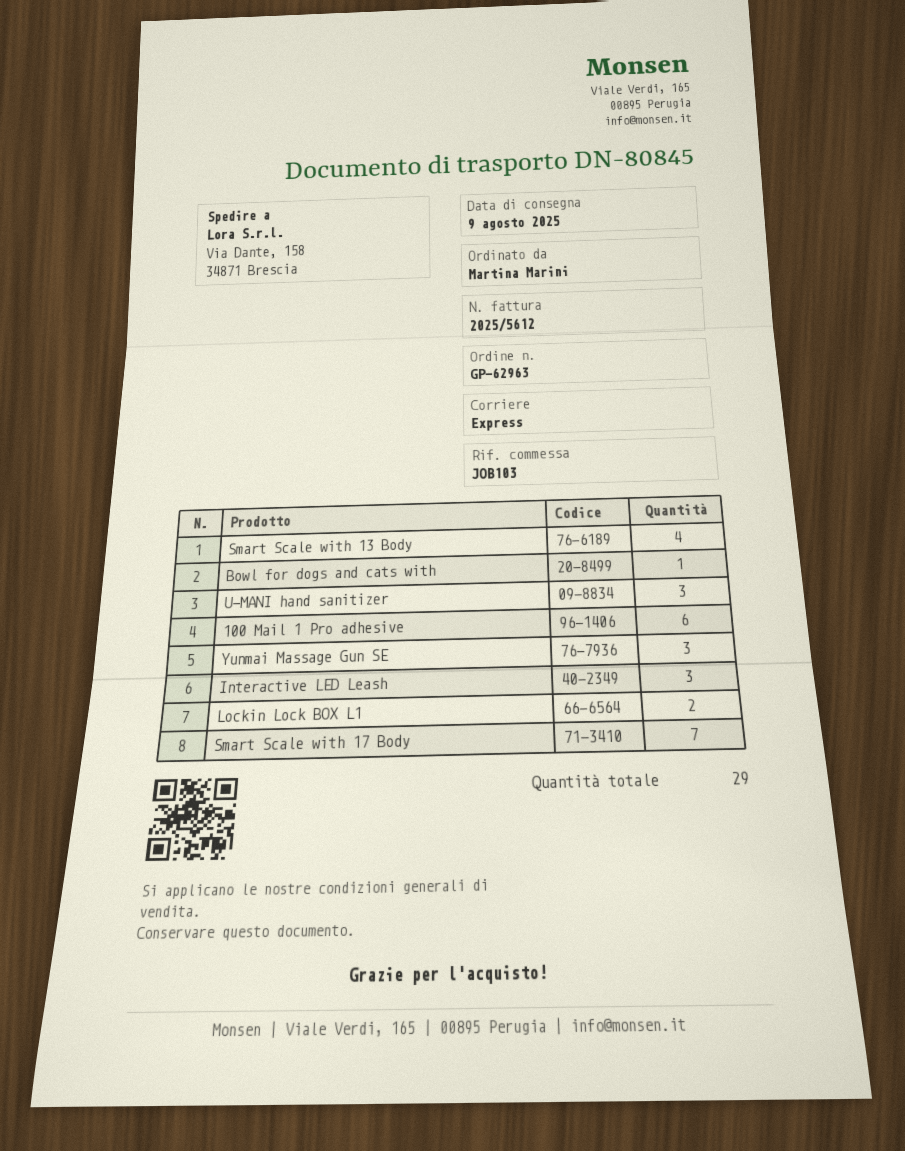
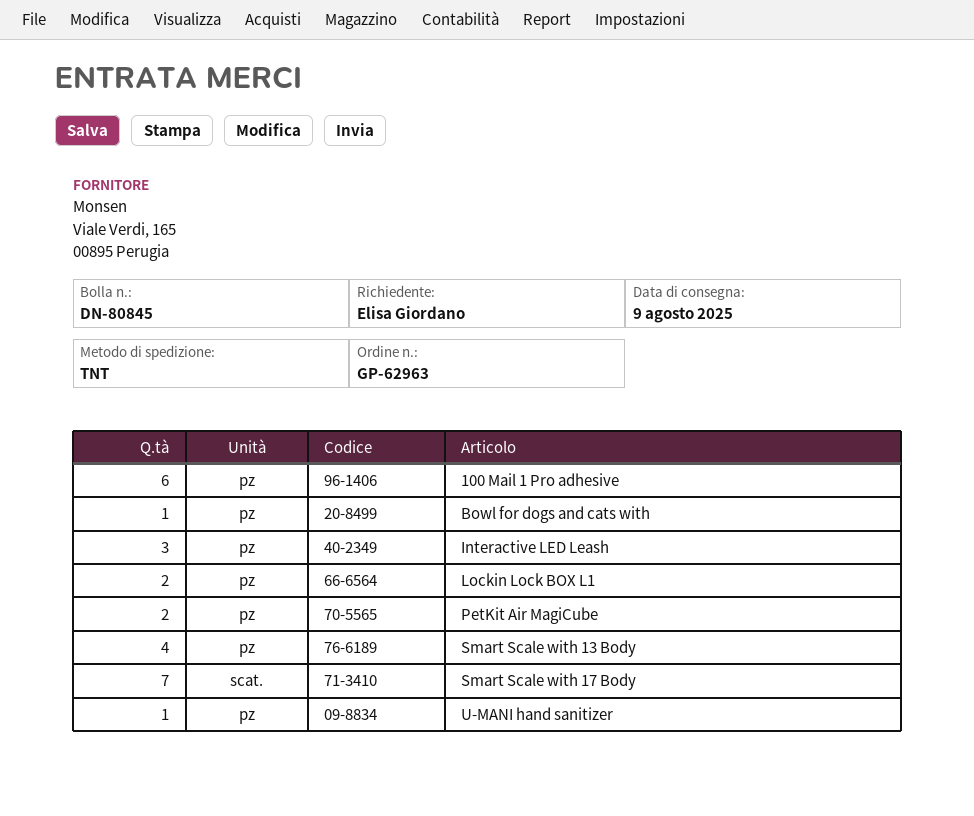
ordered by: Martina Marini -> Elisa Giordano
shipping method: express -> TNT
U-MANI hand sanitizer: 3 -> 1
Yunmai Massage Gun SE: 3 -> none
PetKit Air MagiCube: none -> 2

